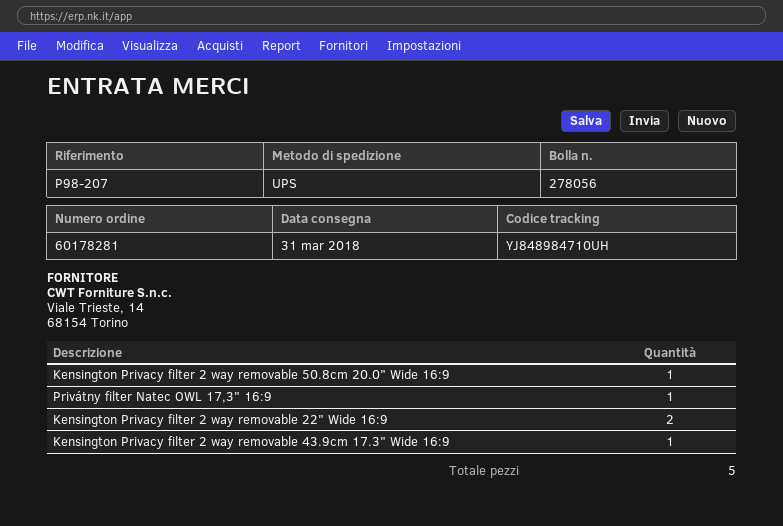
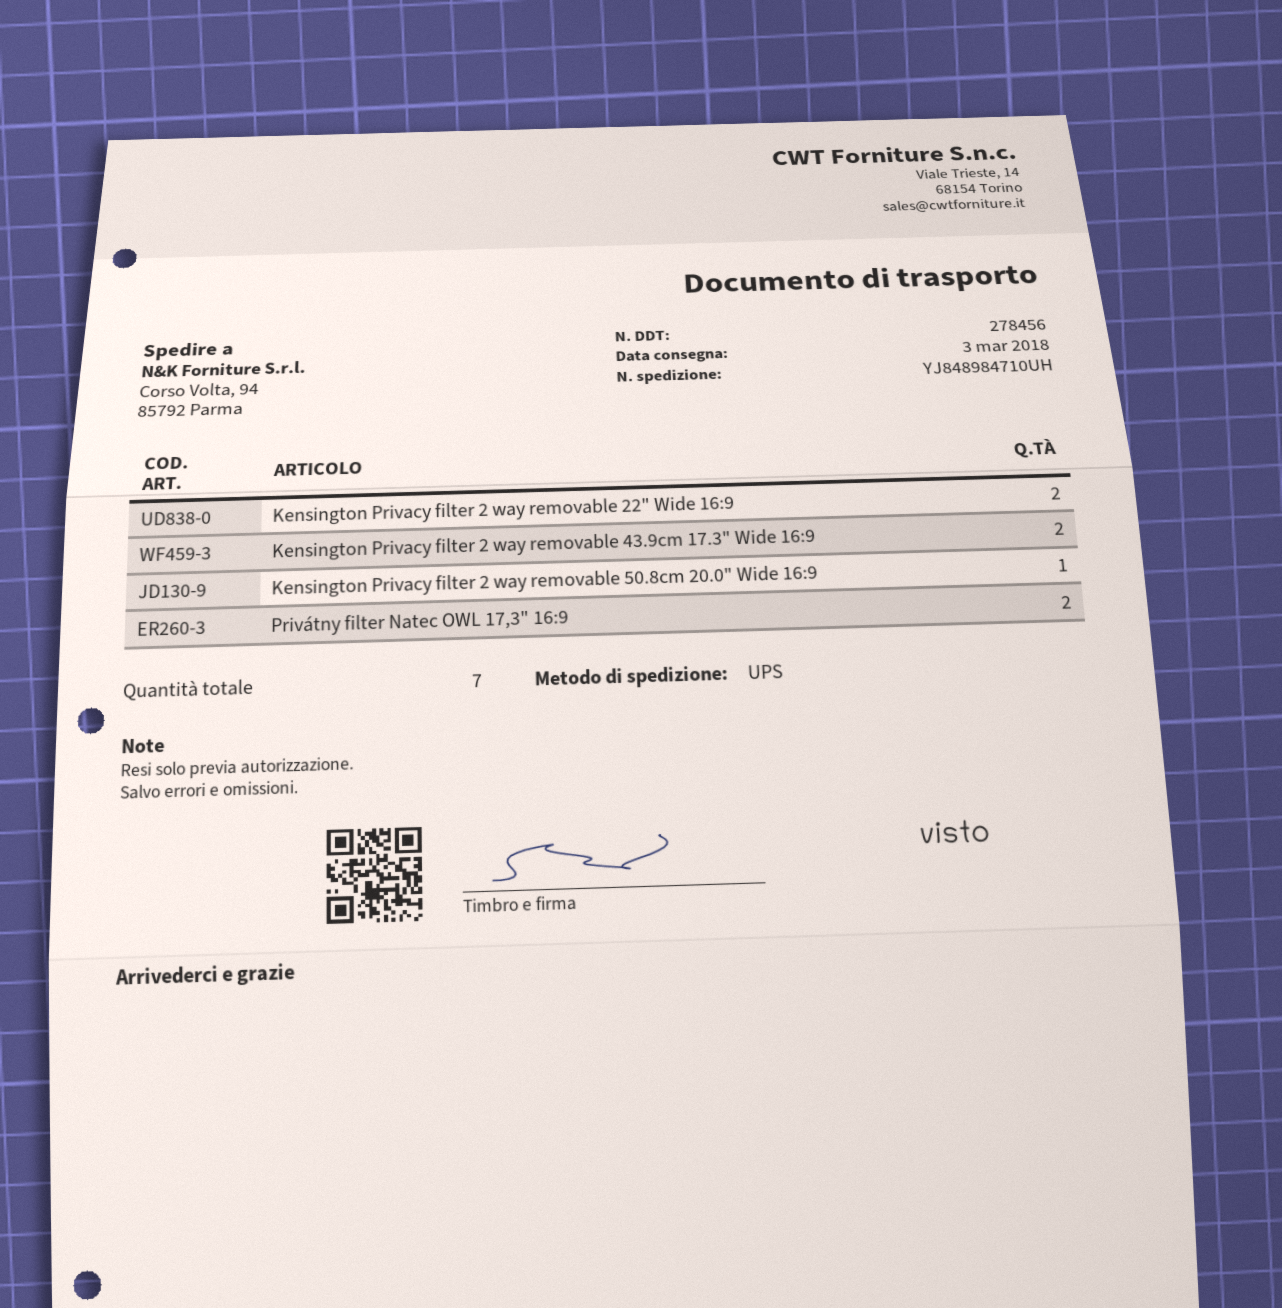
delivery note number: 278056 -> 278456
delivery date: 2018-03-31 -> 2018-03-03
Privátny filter Natec OWL 17,3" 16:9: 1 -> 2
Kensington Privacy filter 2 way removable 43.9cm 17.3" Wide 16:9: 1 -> 2
total quantity: 5 -> 7

